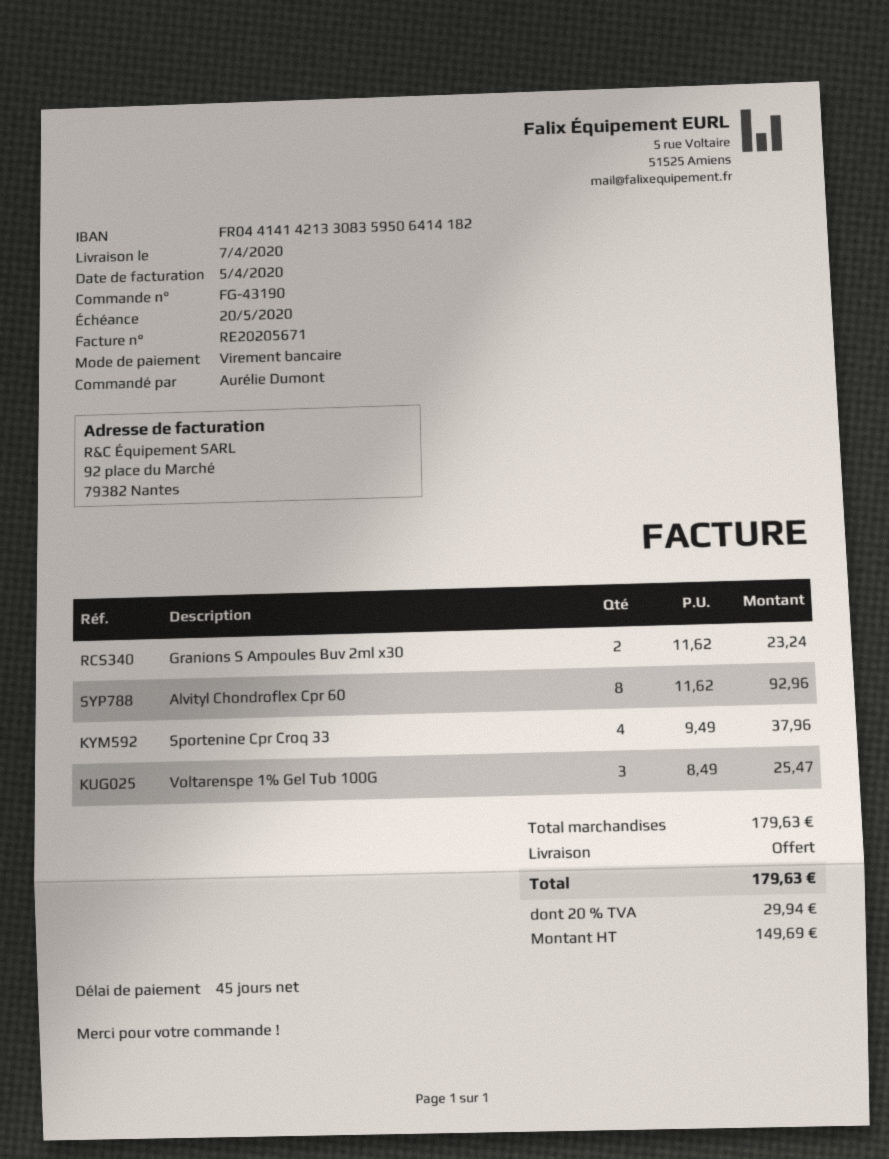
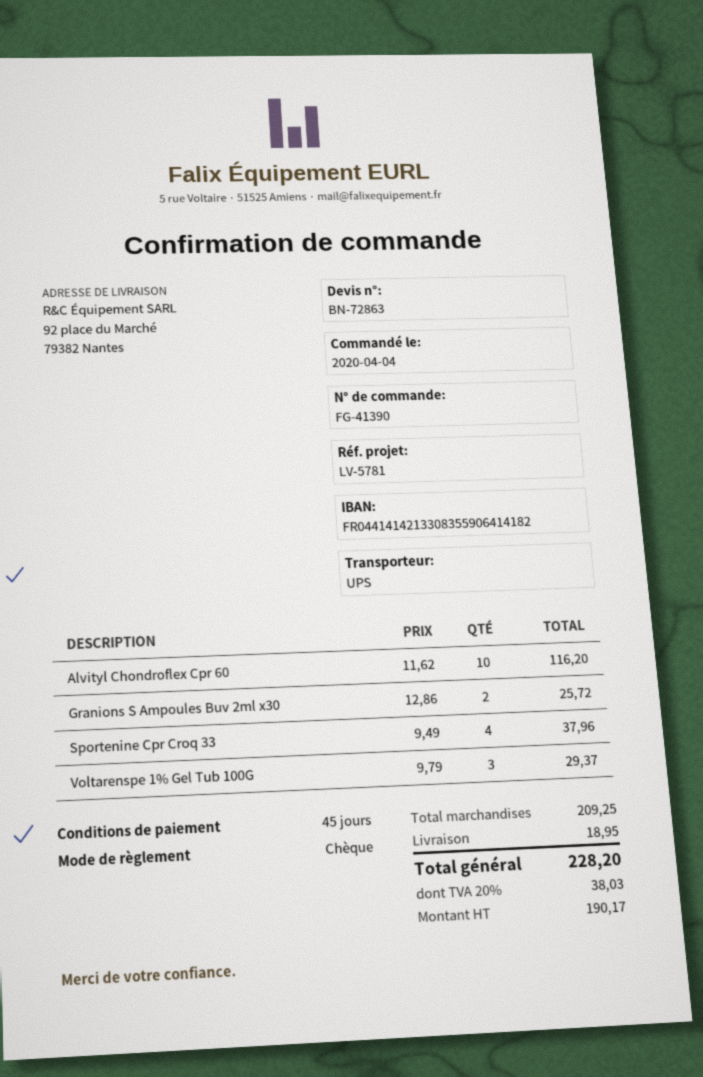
order number: FG-43190 -> FG-41390
payment method: bank transfer -> cheque
bank account: FR0441414213308359506414182 -> FR0441414213308355906414182
Granions S Ampoules Buv 2ml x30: 2 x 11.62 = 23.24 -> 2 x 12.86 = 25.72
Alvityl Chondroflex Cpr 60: 8 x 11.62 = 92.96 -> 10 x 11.62 = 116.20
Voltarenspe 1% Gel Tub 100G: 3 x 8.49 = 25.47 -> 3 x 9.79 = 29.37
subtotal: 179.63 -> 209.25
shipping: 0.00 -> 18.95
net: 149.69 -> 190.17
tax: 20% = 29.94 -> 20% = 38.03
total: 179.63 -> 228.20

